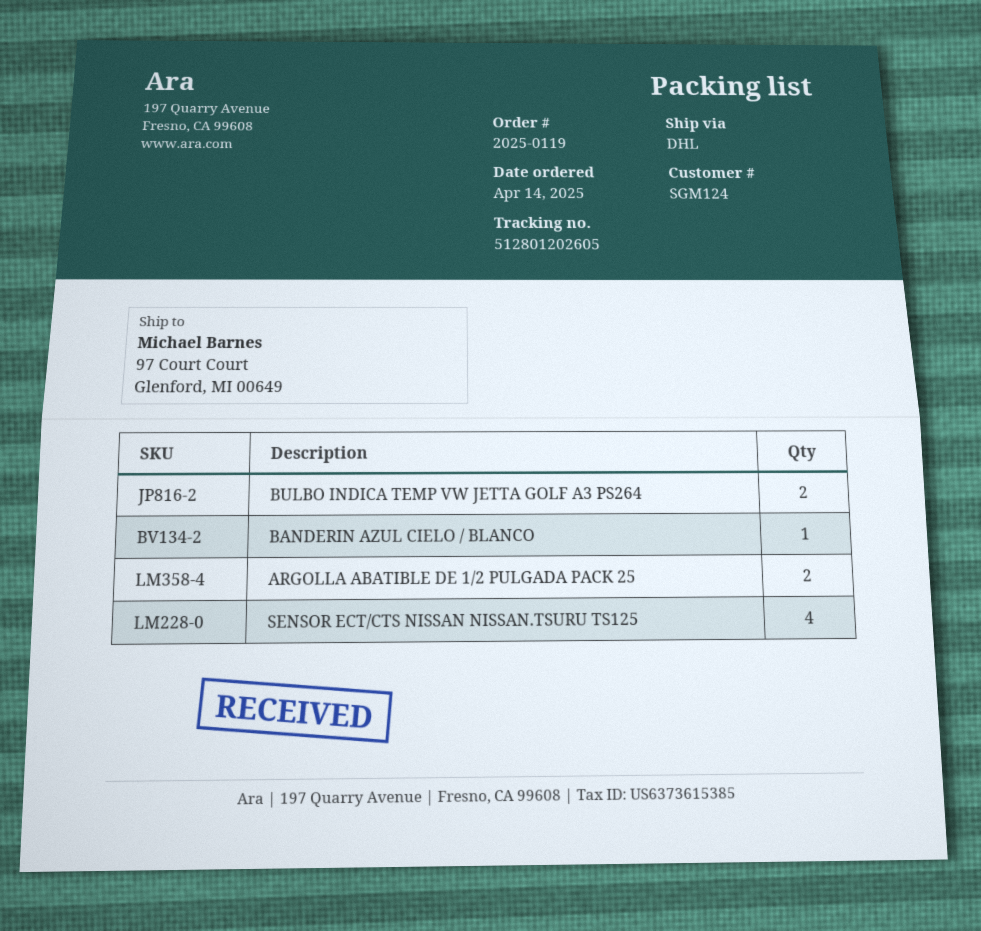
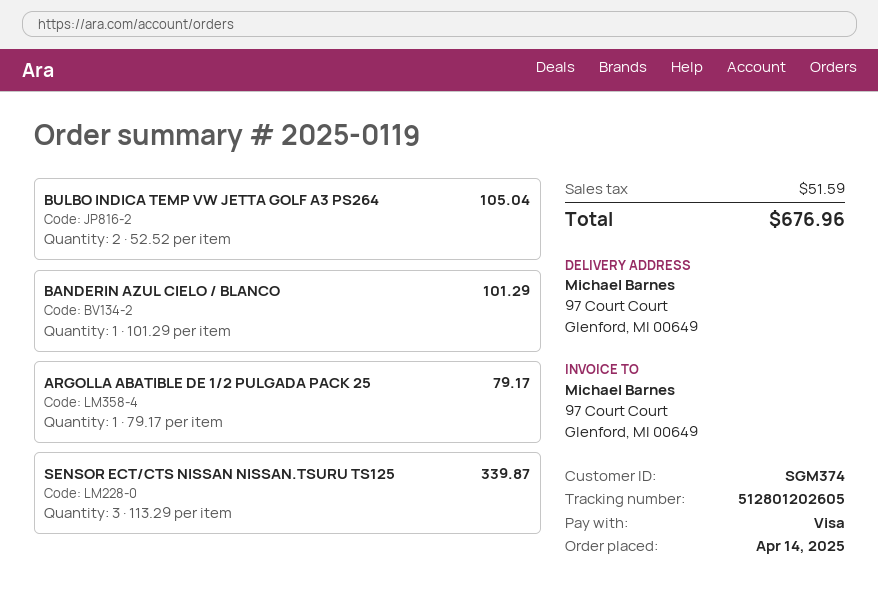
customer number: SGM124 -> SGM374
ARGOLLA ABATIBLE DE 1/2 PULGADA PACK 25: 2 -> 1
SENSOR ECT/CTS NISSAN NISSAN.TSURU TS125: 4 -> 3

